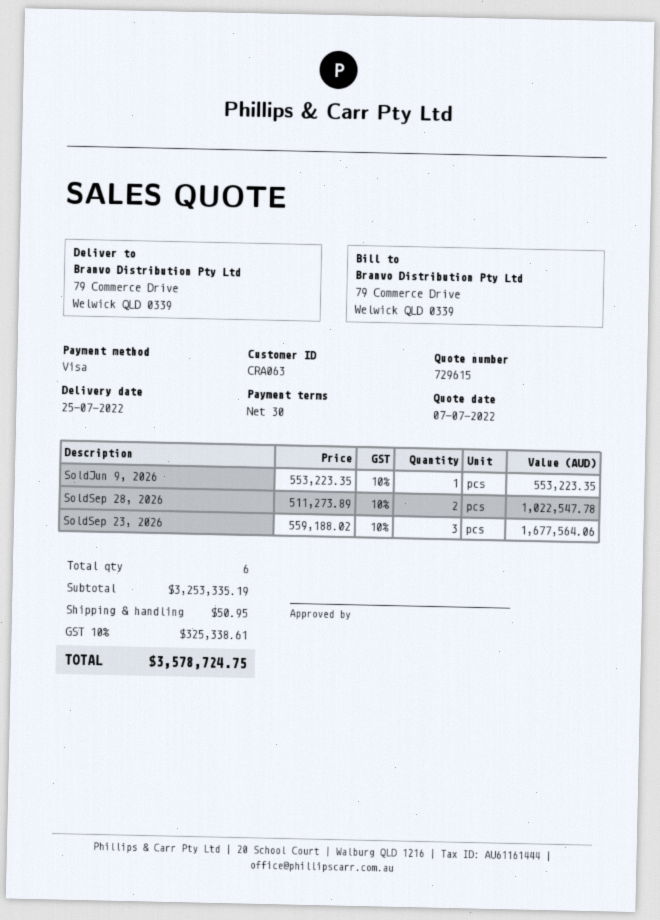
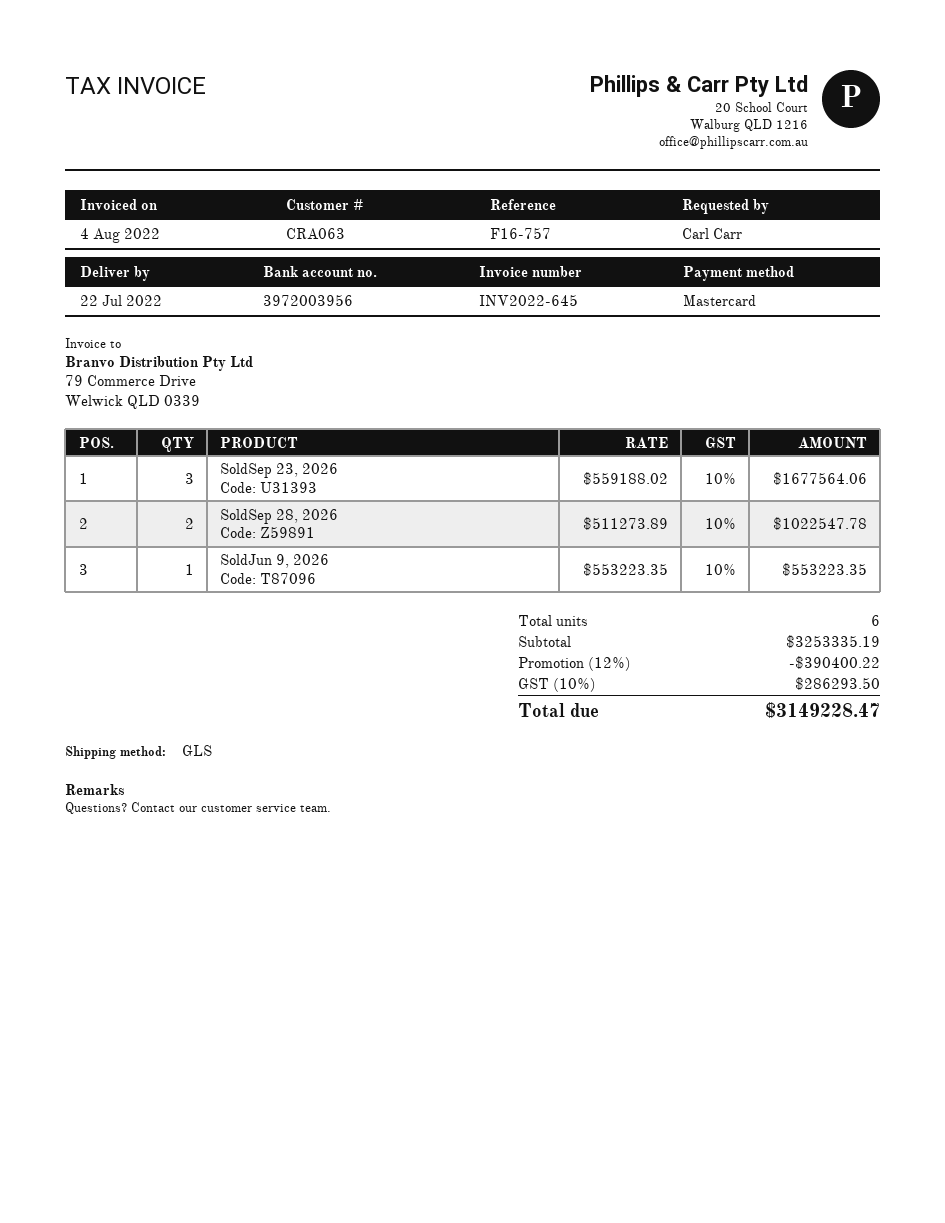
delivery date: 2022-07-25 -> 2022-07-22
payment method: Visa -> Mastercard
discount: none -> 12% = 390400.22
shipping: 50.95 -> none
tax: 10% = 325338.61 -> 10% = 286293.50
total: 3578724.75 -> 3149228.47

